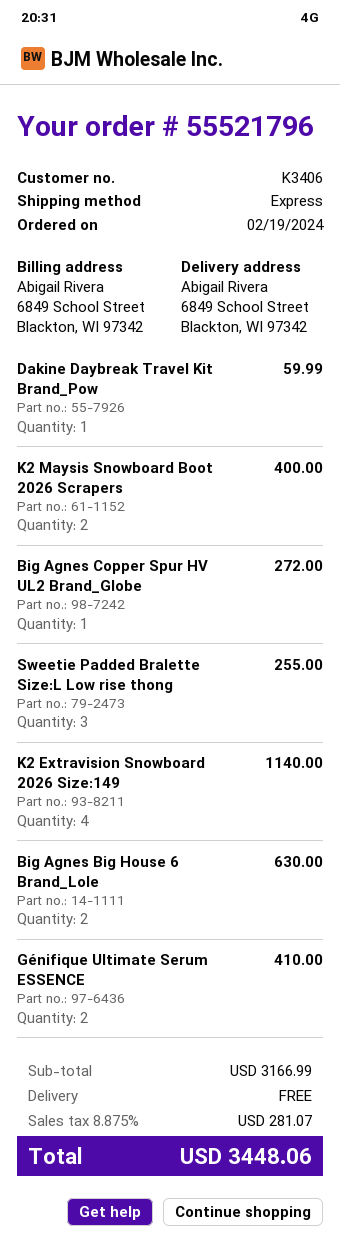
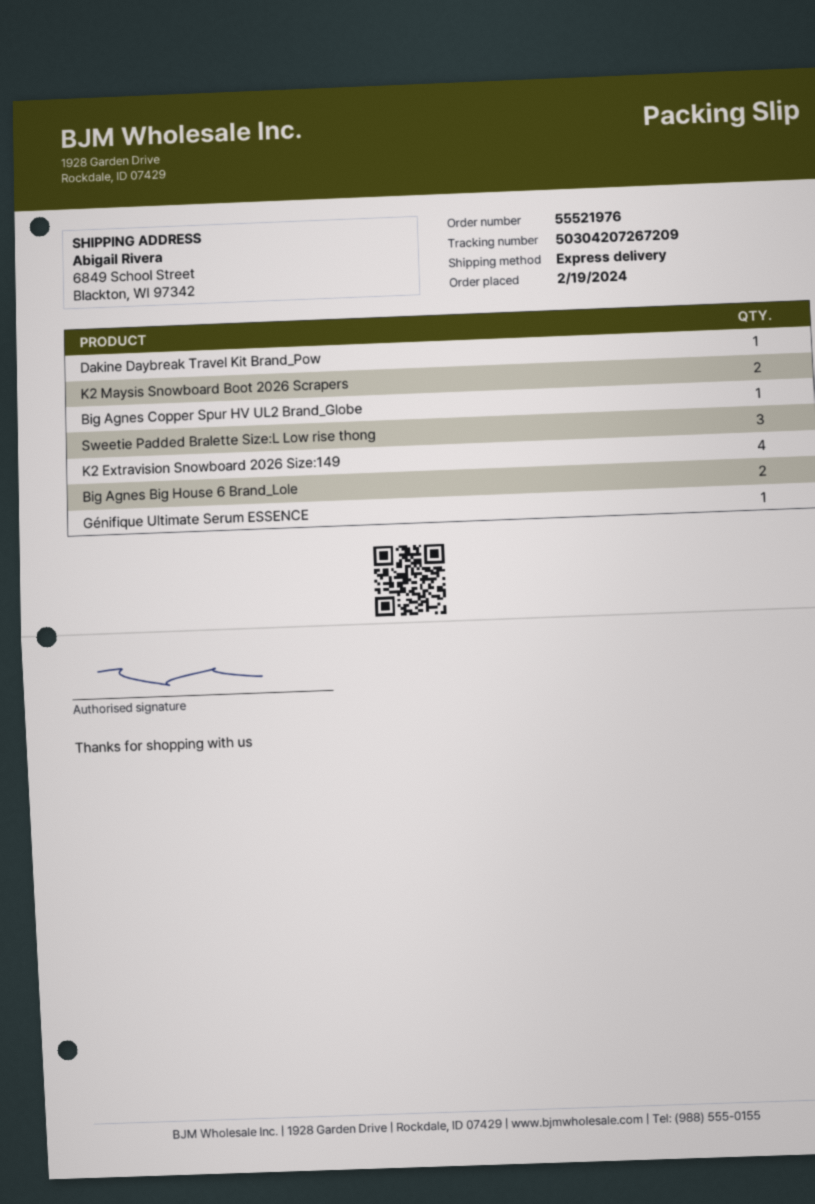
order number: 55521796 -> 55521976
Génifique Ultimate Serum ESSENCE: 2 -> 1

